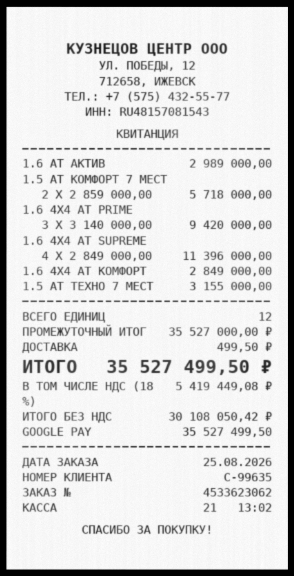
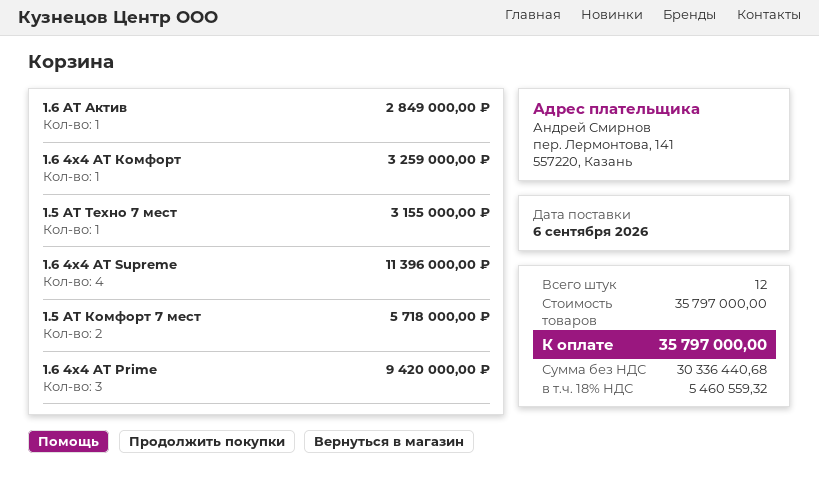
1.6 AT АКТИВ: 1 for 2989000.00 -> 1 for 2849000.00
1.6 4X4 AT КОМФОРТ: 1 for 2849000.00 -> 1 for 3259000.00
subtotal: 35527000.00 -> 35797000.00
shipping: 499.50 -> none
net: 30108050.42 -> 30336440.68
tax: 18% = 5419449.08 -> 18% = 5460559.32
total: 35527499.50 -> 35797000.00

